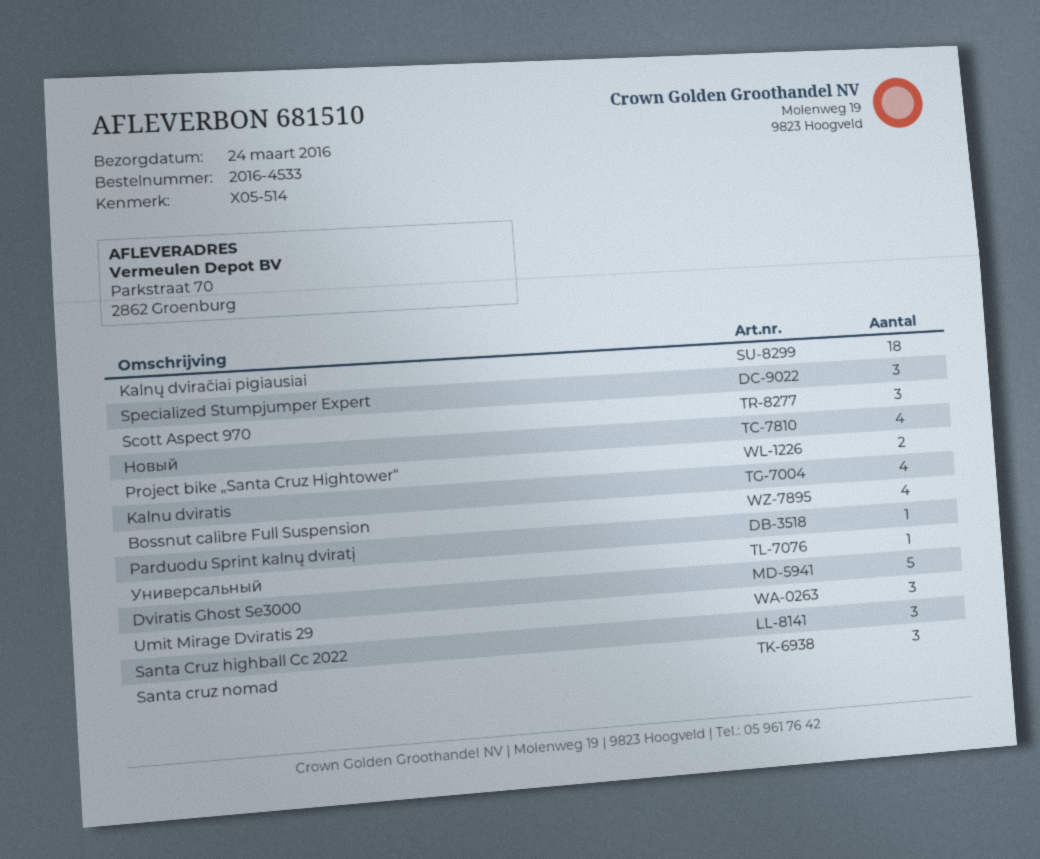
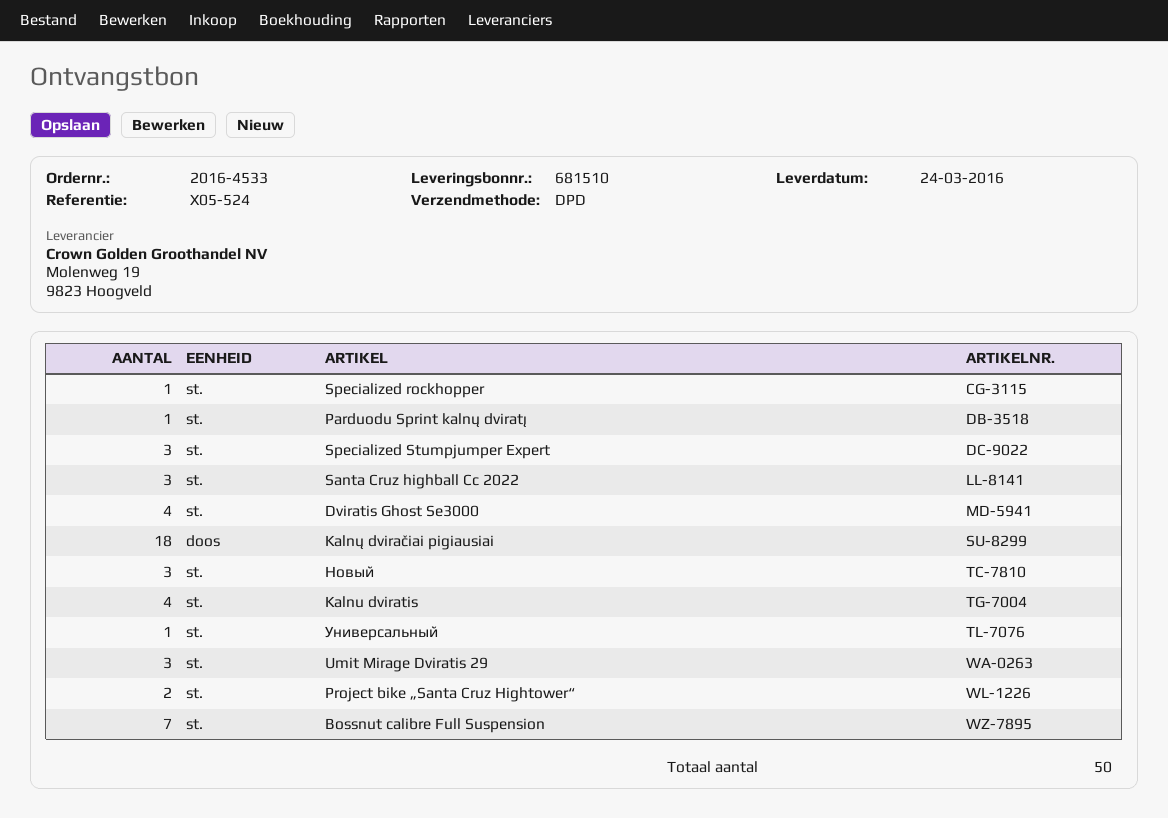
reference: X05-514 -> X05-524
Scott Aspect 970: 3 -> none
Новый: 4 -> 3
Bossnut calibre Full Suspension: 4 -> 7
Dviratis Ghost Se3000: 5 -> 4
Santa cruz nomad: 3 -> none
Specialized rockhopper: none -> 1

